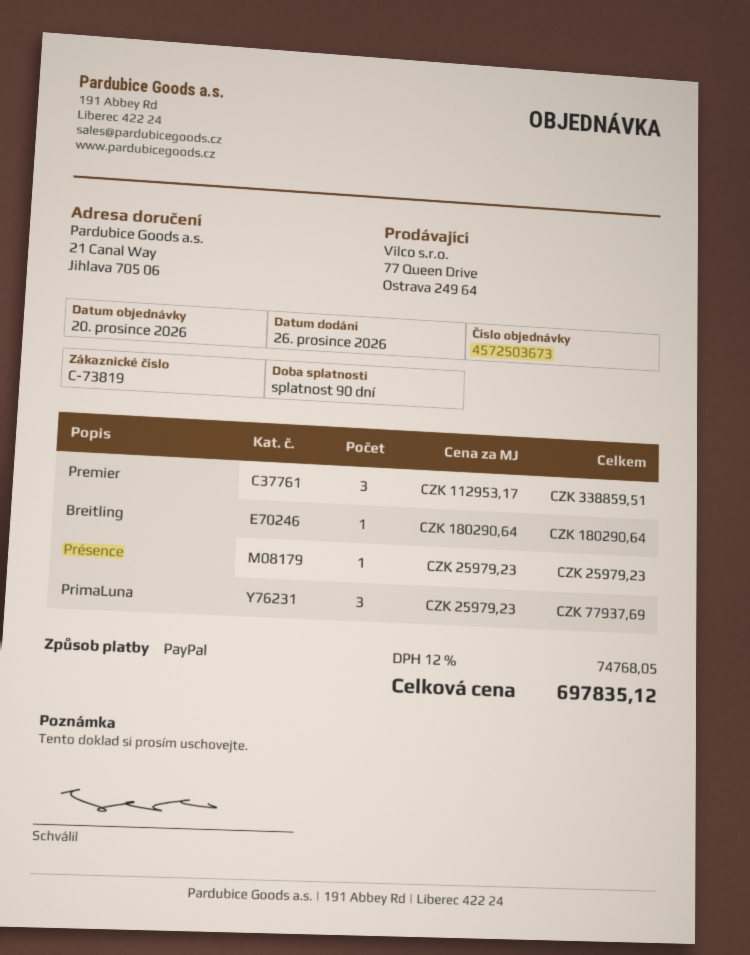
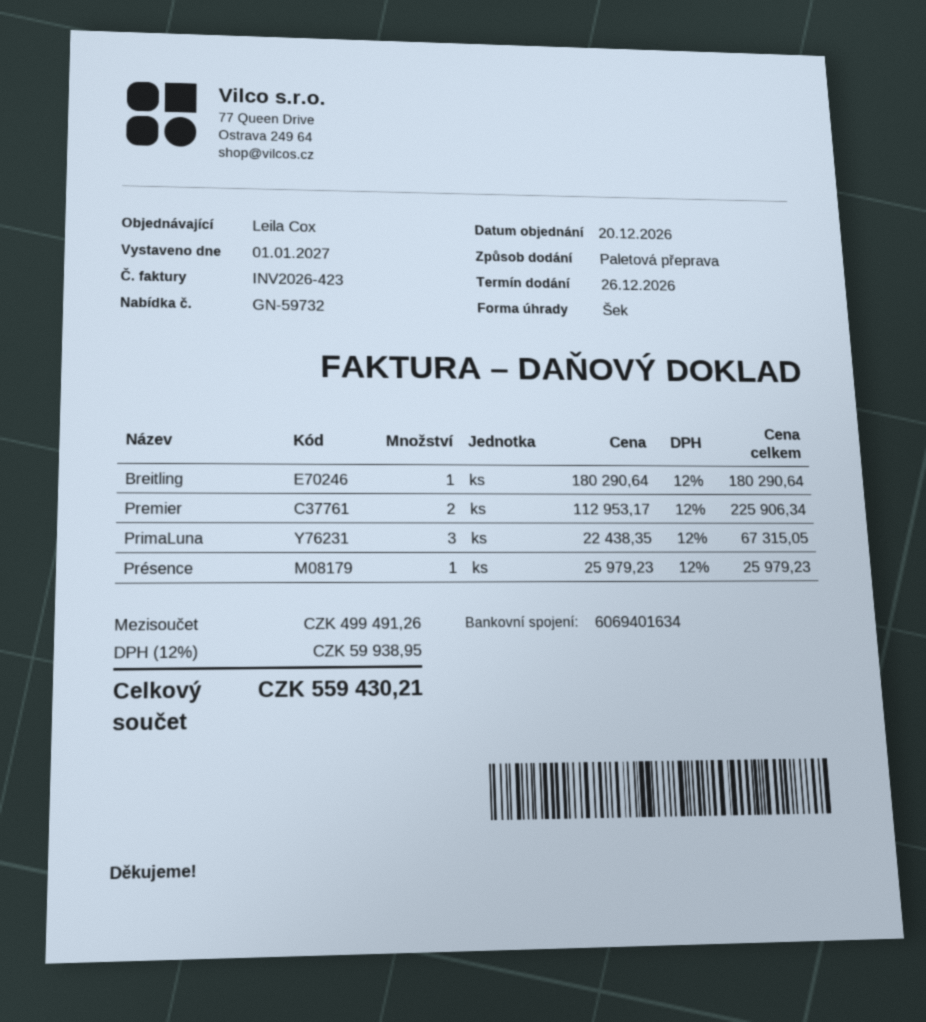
payment method: PayPal -> cheque
Premier: 3 x 112953.17 = 338859.51 -> 2 x 112953.17 = 225906.34
PrimaLuna: 3 x 25979.23 = 77937.69 -> 3 x 22438.35 = 67315.05
tax: 12% = 74768.05 -> 12% = 59938.95
total: 697835.12 -> 559430.21

